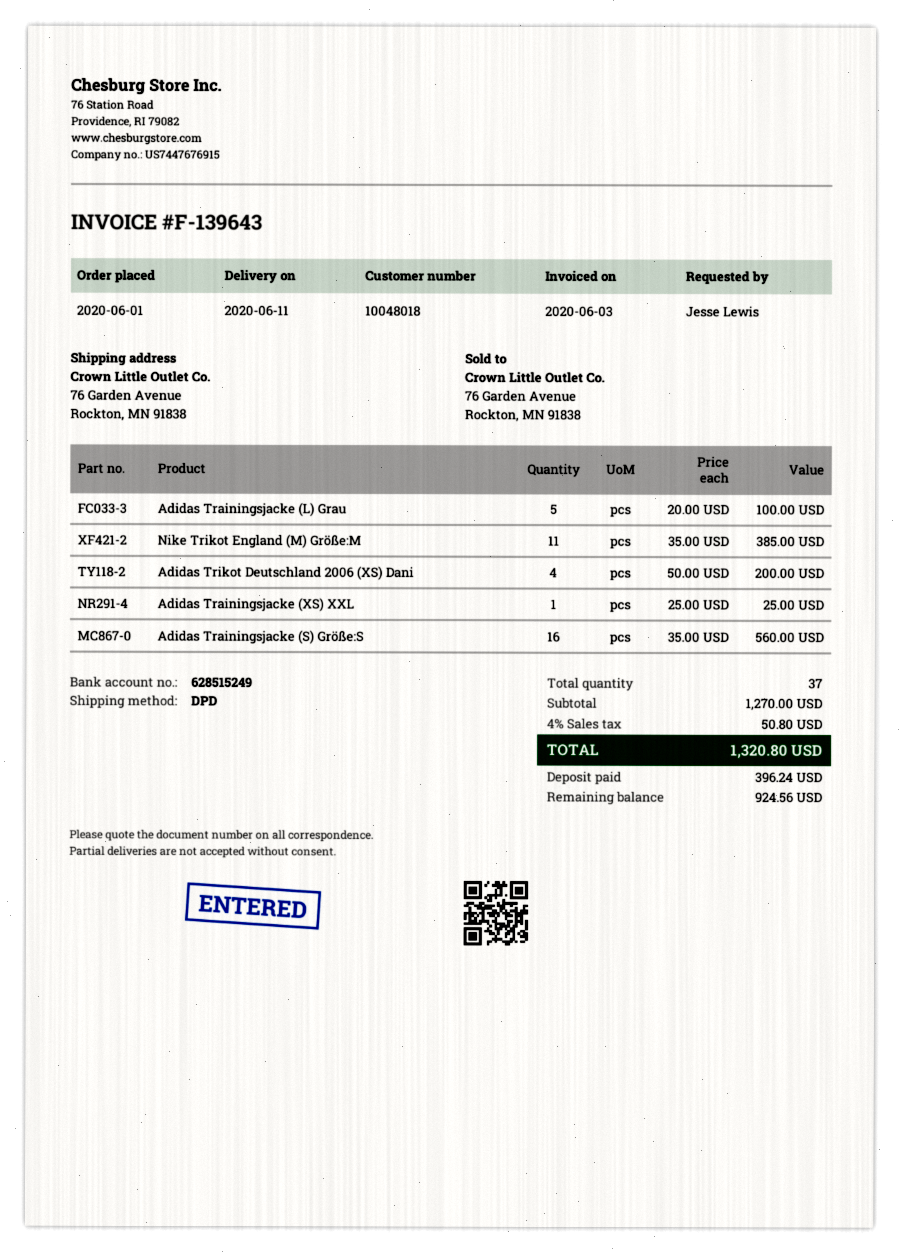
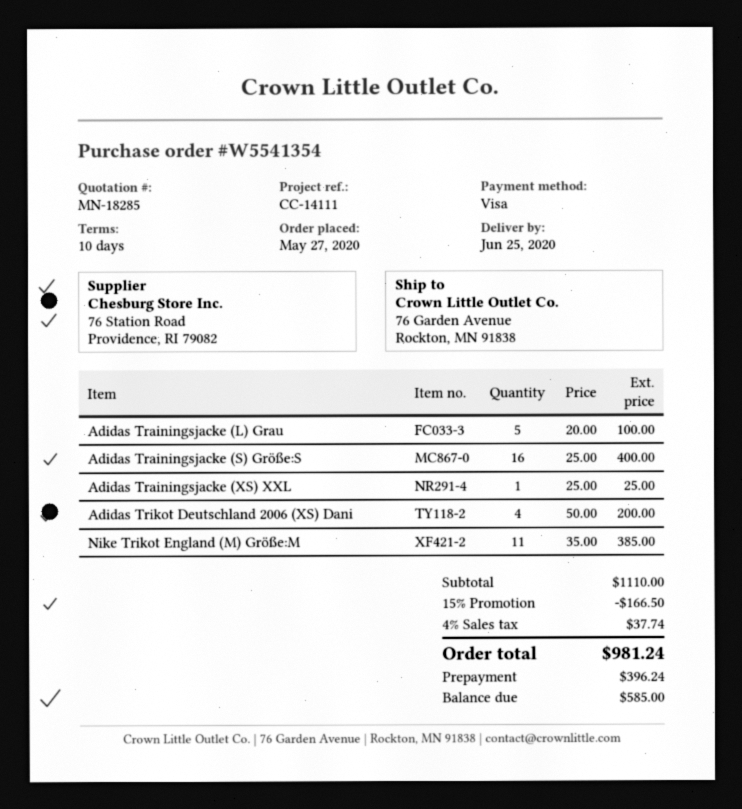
order date: 2020-06-01 -> 2020-05-27
delivery date: 2020-06-11 -> 2020-06-25
Adidas Trainingsjacke (S) Größe:S: 16 x 35.00 = 560.00 -> 16 x 25.00 = 400.00
subtotal: 1270.00 -> 1110.00
discount: none -> 15% = 166.50
tax: 4% = 50.80 -> 4% = 37.74
total: 1320.80 -> 981.24
balance: 924.56 -> 585.00

